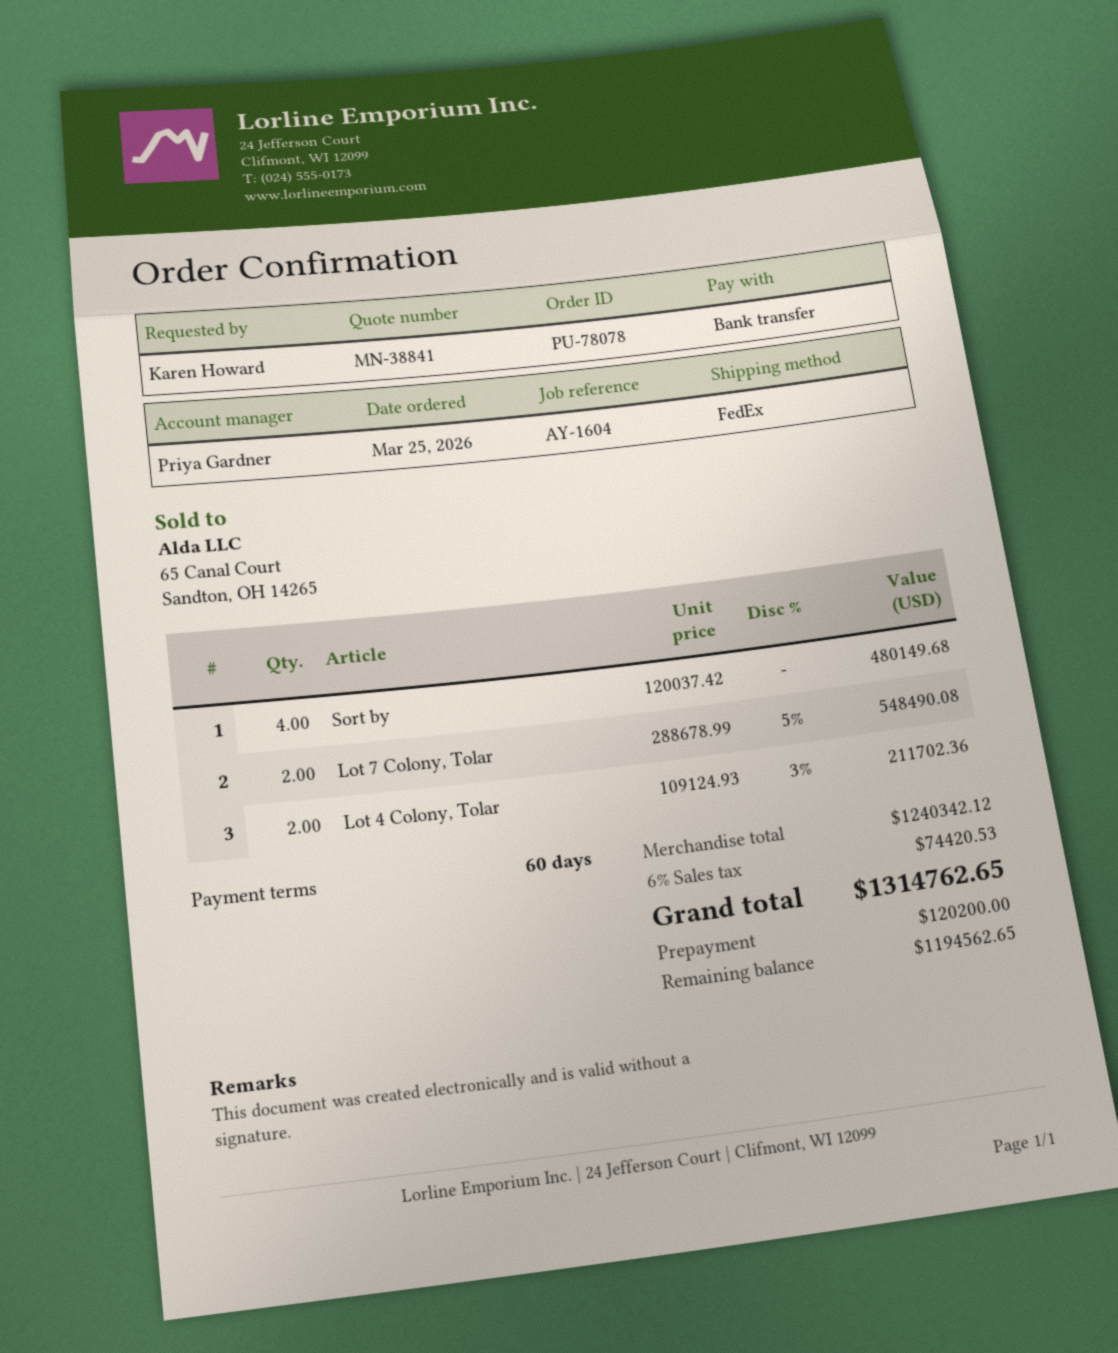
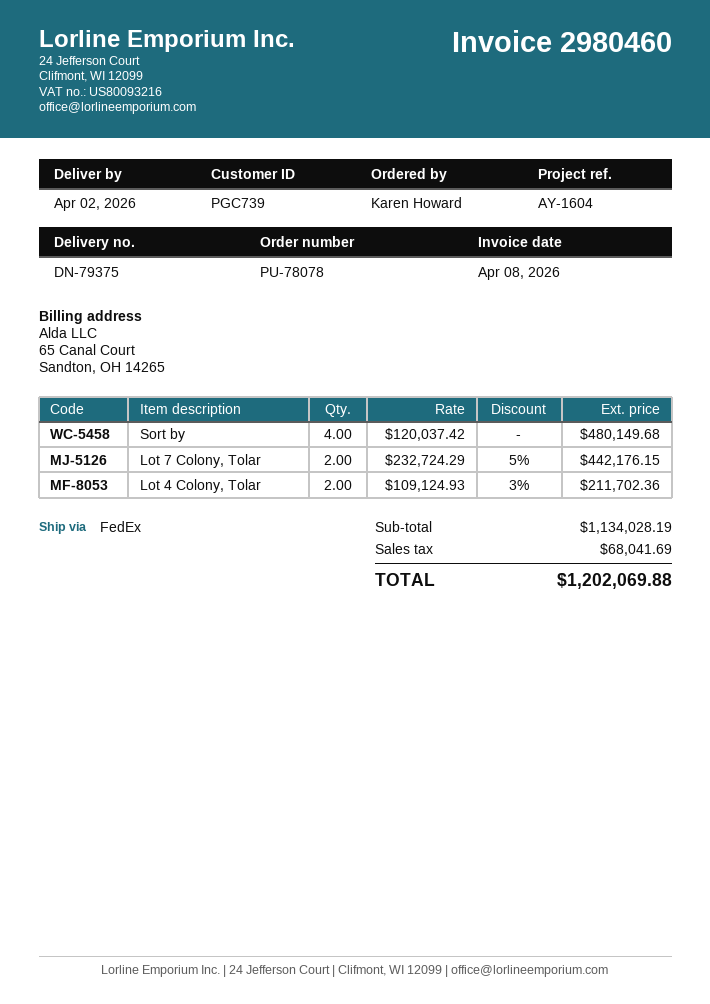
Lot 7 Colony, Tolar: 2 x 288678.99 - 5% = 548490.08 -> 2 x 232724.29 - 5% = 442176.15
subtotal: 1240342.12 -> 1134028.19
tax: 74420.53 -> 68041.69
total: 1314762.65 -> 1202069.88

